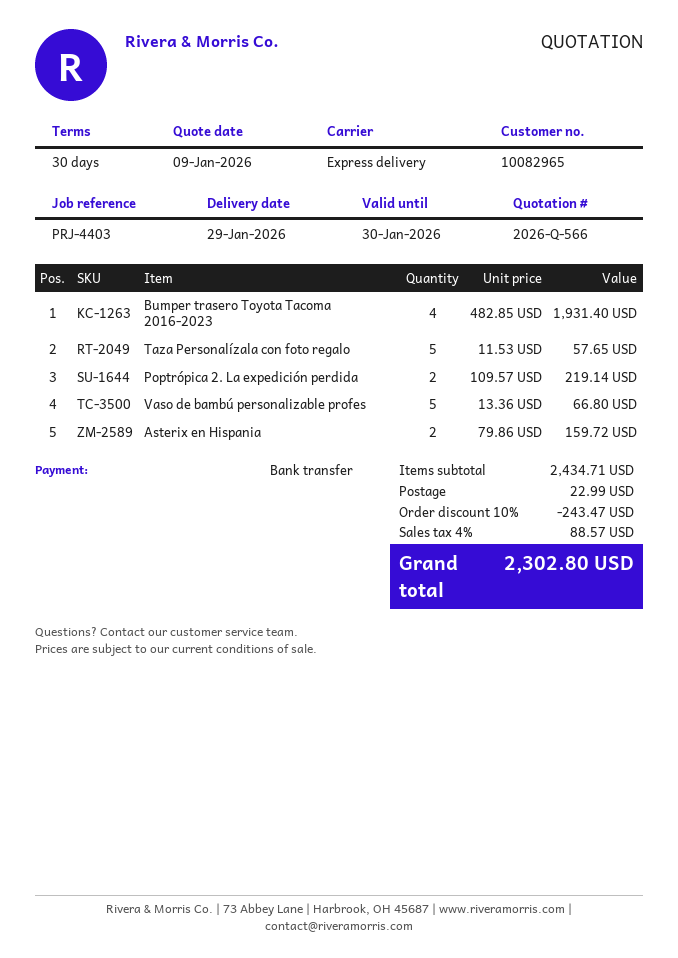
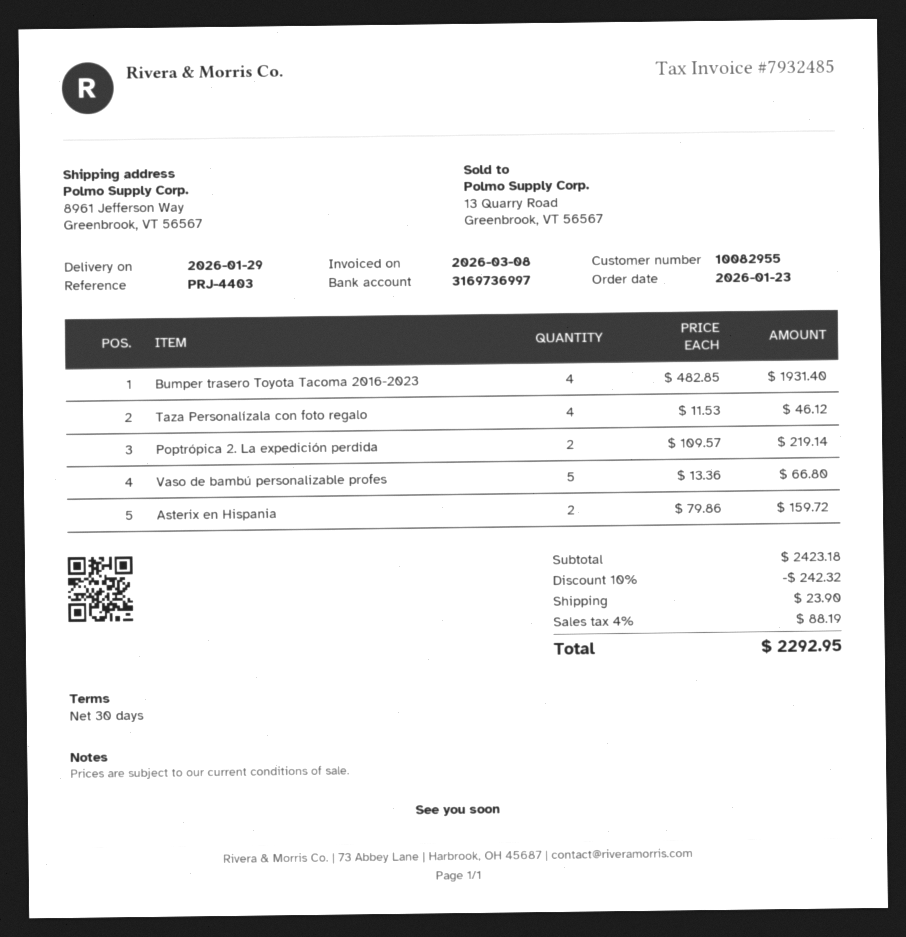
customer number: 10082965 -> 10082955
Taza Personalízala con foto regalo: 5 x 11.53 = 57.65 -> 4 x 11.53 = 46.12
subtotal: 2434.71 -> 2423.18
discount: 10% = 243.47 -> 10% = 242.32
shipping: 22.99 -> 23.90
tax: 4% = 88.57 -> 4% = 88.19
total: 2302.80 -> 2292.95

